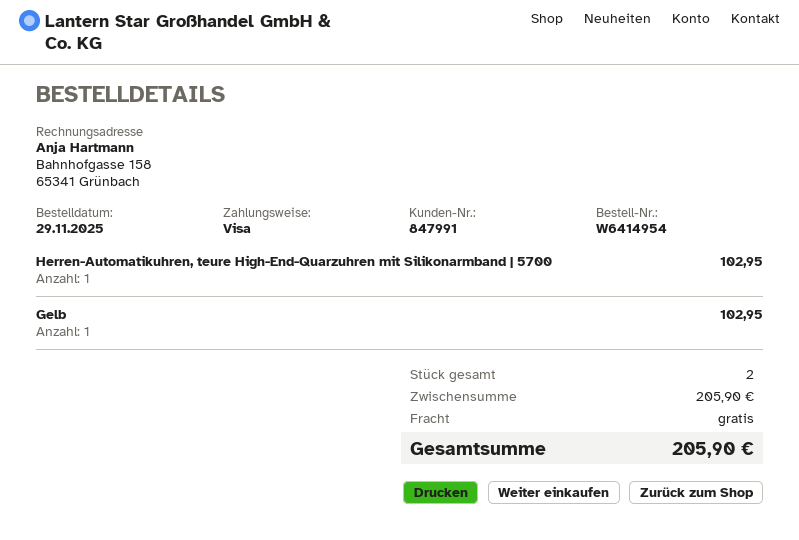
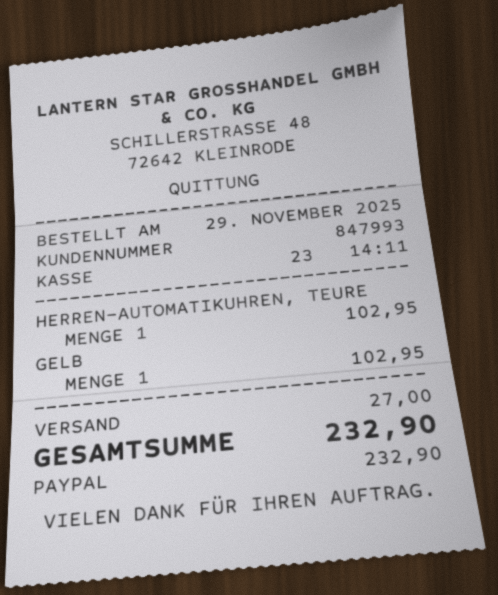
customer number: 847991 -> 847993
payment method: Visa -> PayPal
shipping: 0.00 -> 27.00
total: 205.90 -> 232.90

